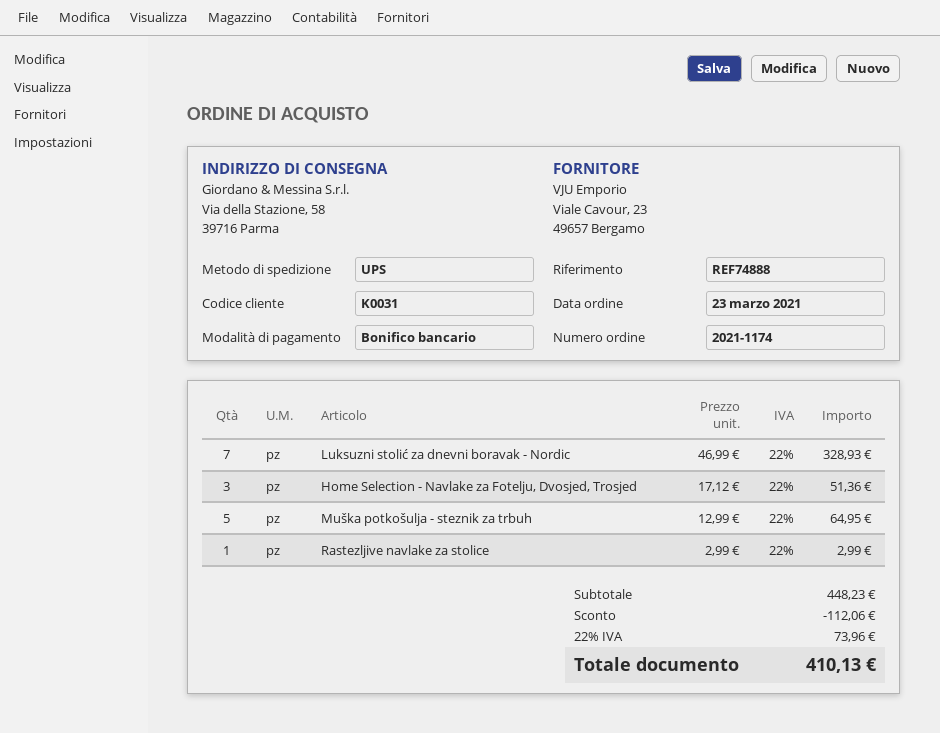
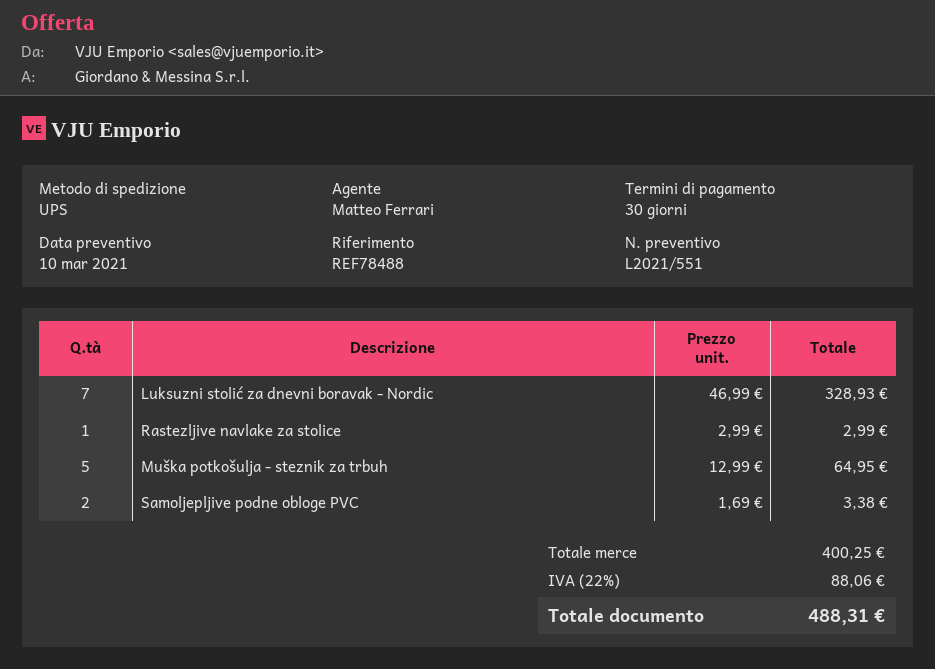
reference: REF74888 -> REF78488
Home Selection - Navlake za Fotelju, Dvosjed, Trosjed: 3 x 17.12 = 51.36 -> none
Samoljepljive podne obloge PVC: none -> 2 x 1.69 = 3.38
subtotal: 448.23 -> 400.25
discount: 112.06 -> none
tax: 22% = 73.96 -> 22% = 88.06
total: 410.13 -> 488.31

